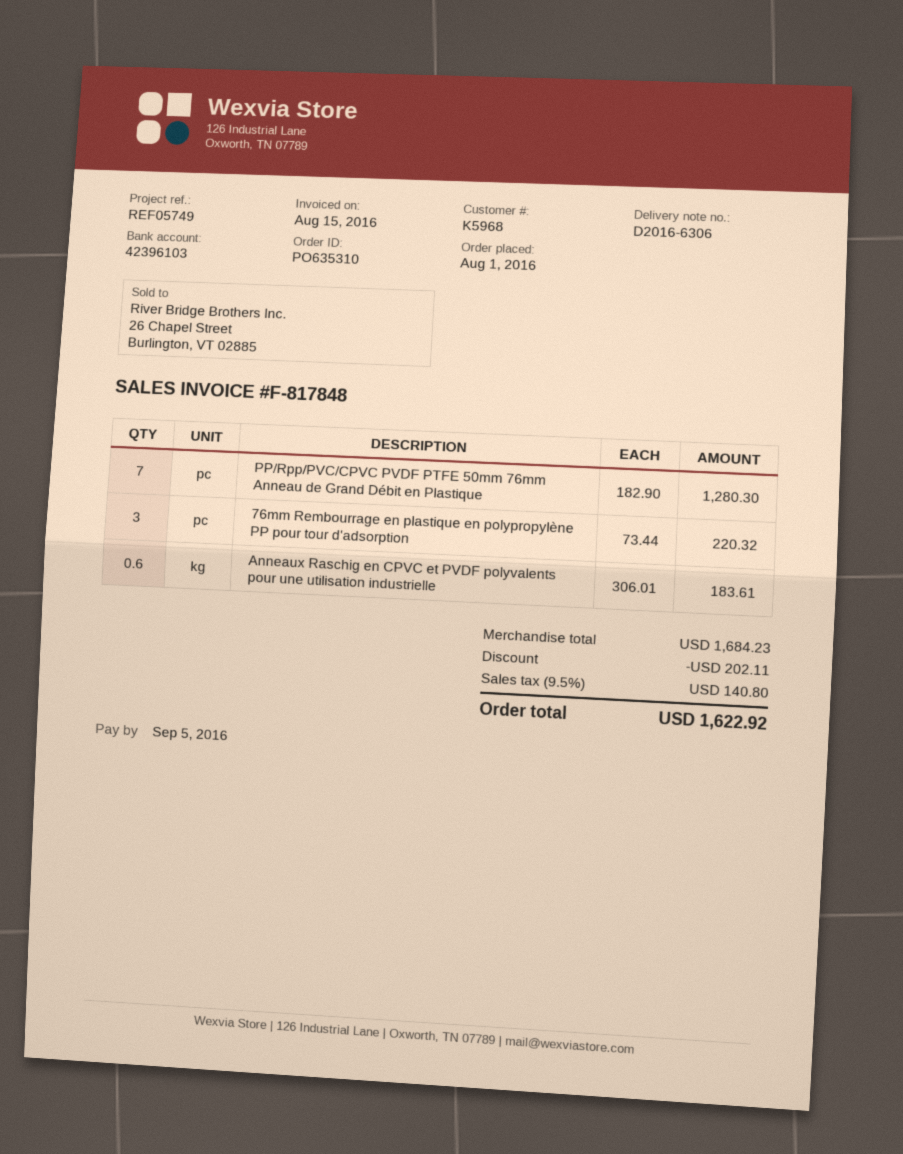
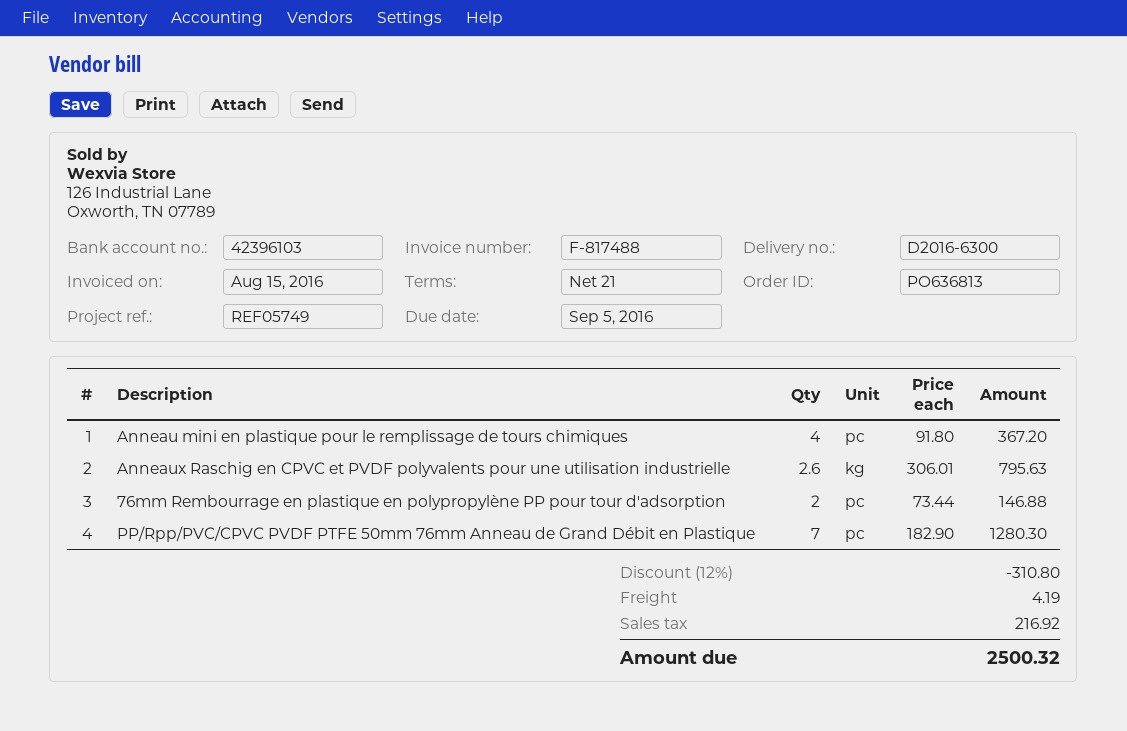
order number: PO635310 -> PO636813
delivery note number: D2016-6306 -> D2016-6300
invoice number: F-817848 -> F-817488
76mm Rembourrage en plastique en polypropylène PP pour tour d'adsorption: 3 x 73.44 = 220.32 -> 2 x 73.44 = 146.88
Anneaux Raschig en CPVC et PVDF polyvalents pour une utilisation industrielle: 0.6 x 306.01 = 183.61 -> 2.6 x 306.01 = 795.63
Anneau mini en plastique pour le remplissage de tours chimiques: none -> 4 x 91.80 = 367.20
discount: 202.11 -> 310.80
shipping: none -> 4.19
tax: 140.80 -> 216.92
total: 1622.92 -> 2500.32

